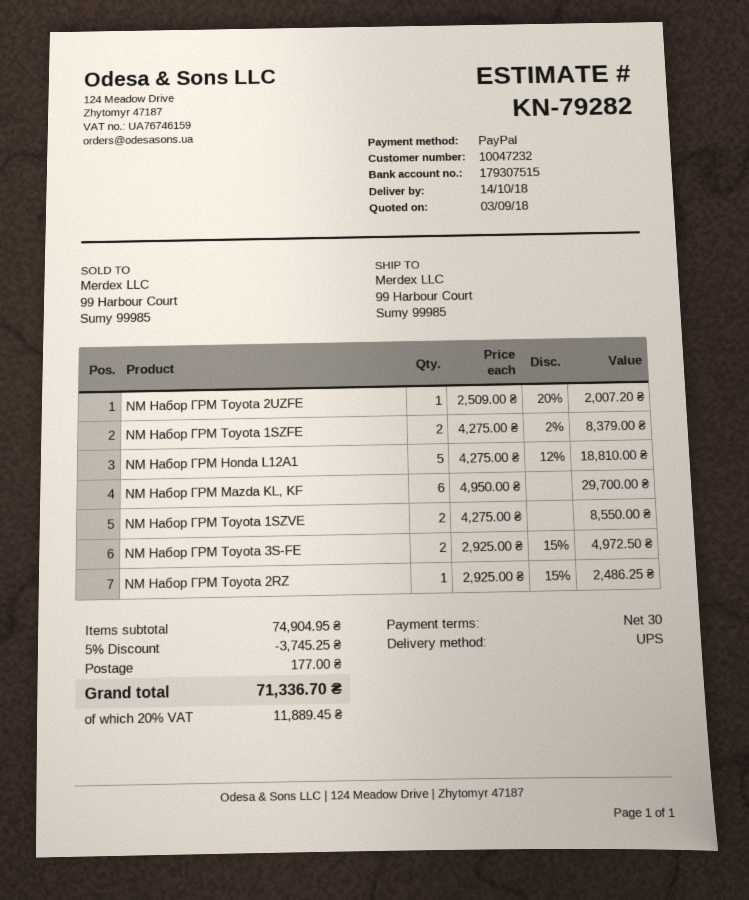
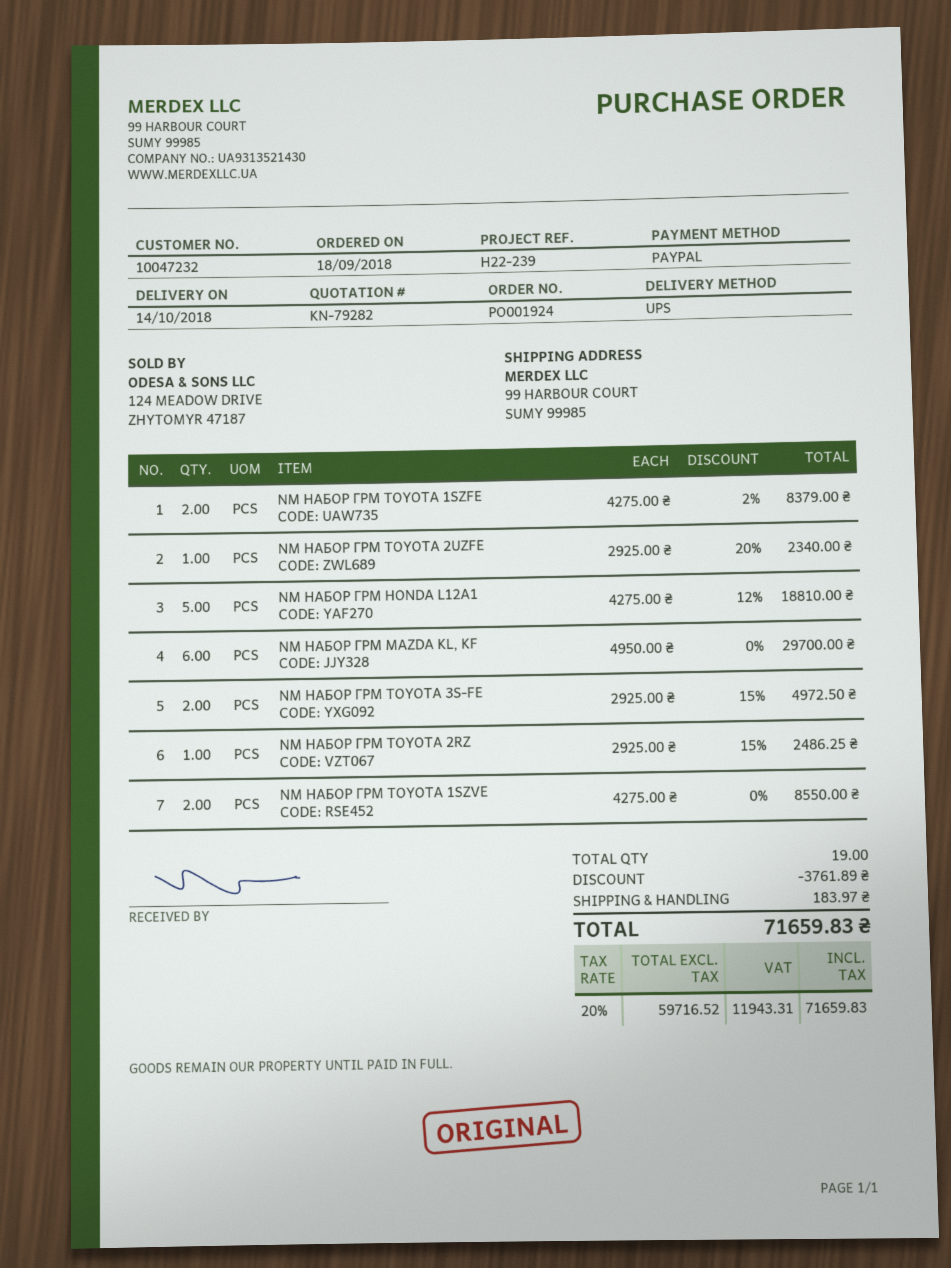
NM Набор ГРМ Toyota 2UZFE: 1 x 2509.00 - 20% = 2007.20 -> 1 x 2925.00 - 20% = 2340.00
discount: 3745.25 -> 3761.89
shipping: 177.00 -> 183.97
tax: 20% = 11889.45 -> 20% = 11943.31
total: 71336.70 -> 71659.83

